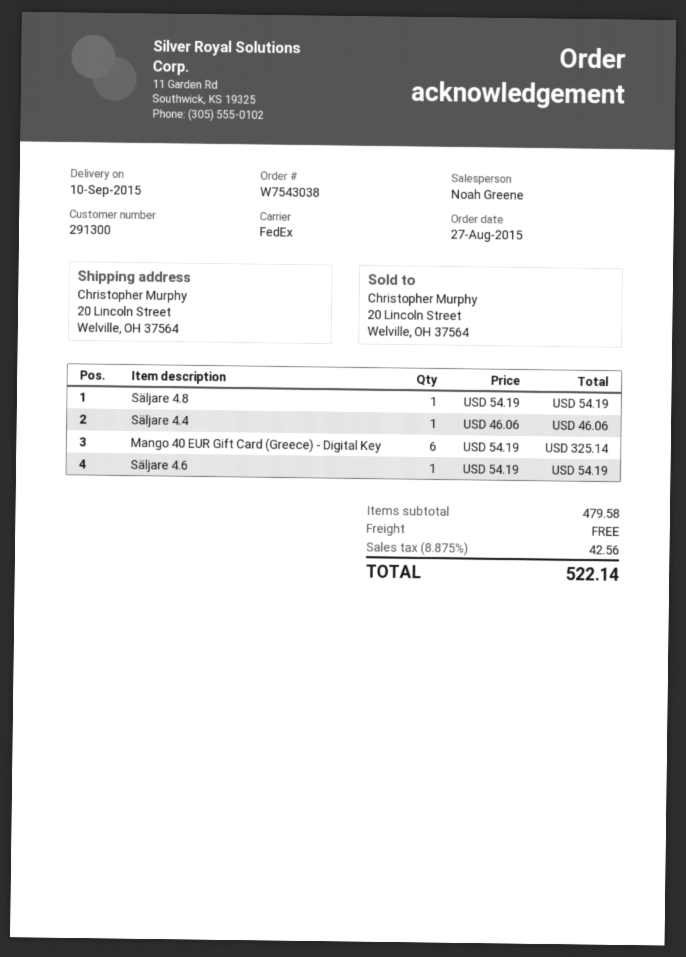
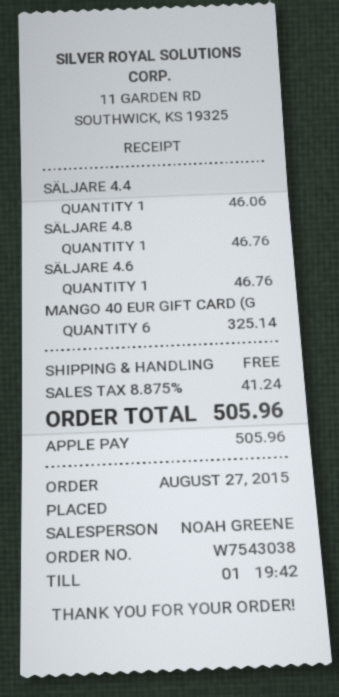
Säljare 4.8: 1 for 54.19 -> 1 for 46.76
Säljare 4.6: 1 for 54.19 -> 1 for 46.76
tax: 8.875% = 42.56 -> 8.875% = 41.24
total: 522.14 -> 505.96

